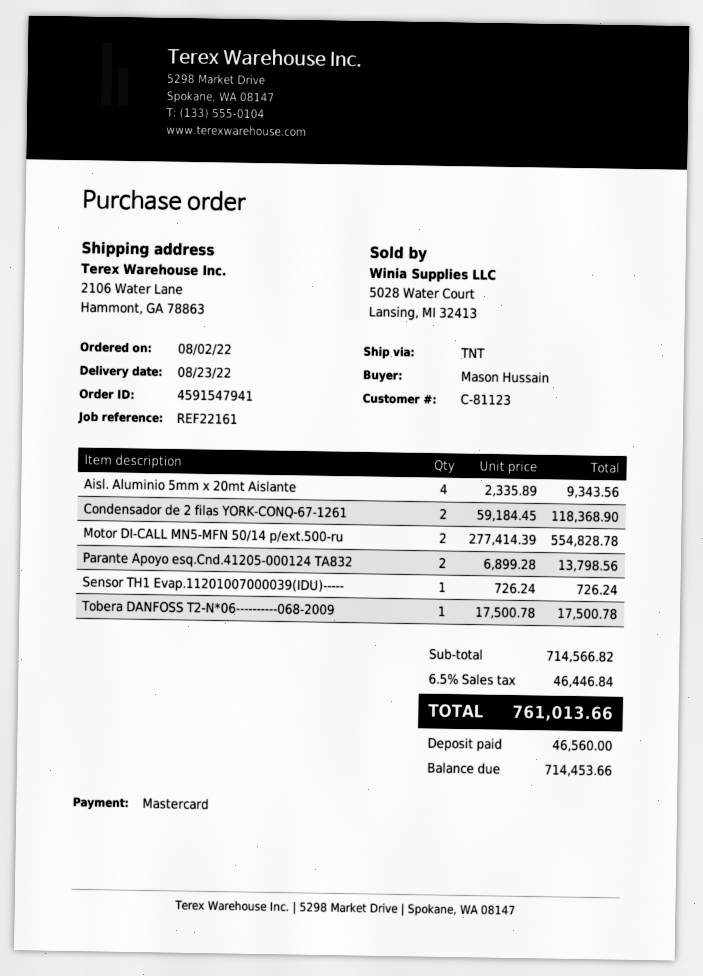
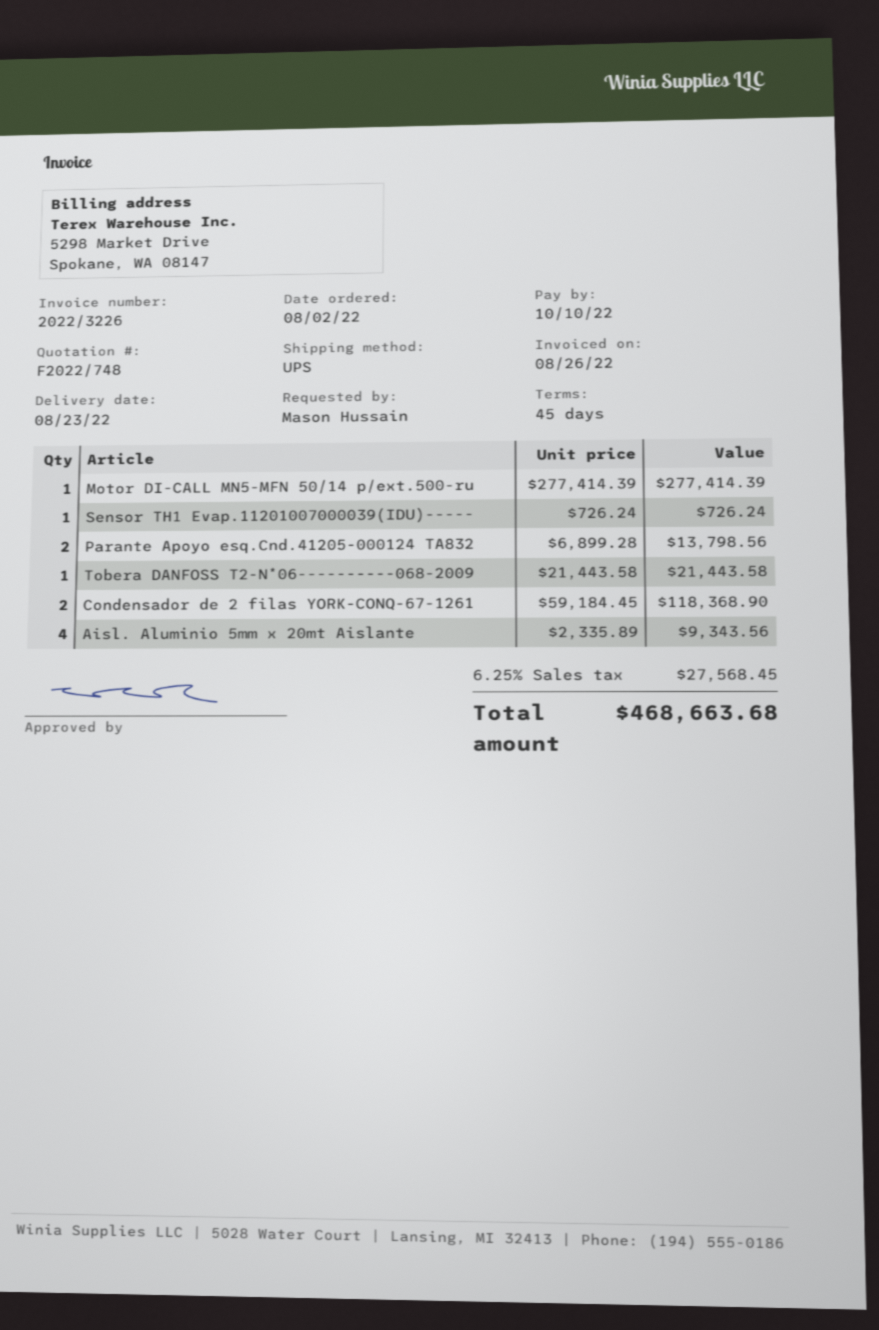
shipping method: TNT -> UPS
Motor DI-CALL MN5-MFN 50/14 p/ext.500-ru: 2 x 277414.39 = 554828.78 -> 1 x 277414.39 = 277414.39
Tobera DANFOSS T2-N*06----------068-2009: 1 x 17500.78 = 17500.78 -> 1 x 21443.58 = 21443.58
tax: 6.5% = 46446.84 -> 6.25% = 27568.45
total: 761013.66 -> 468663.68

